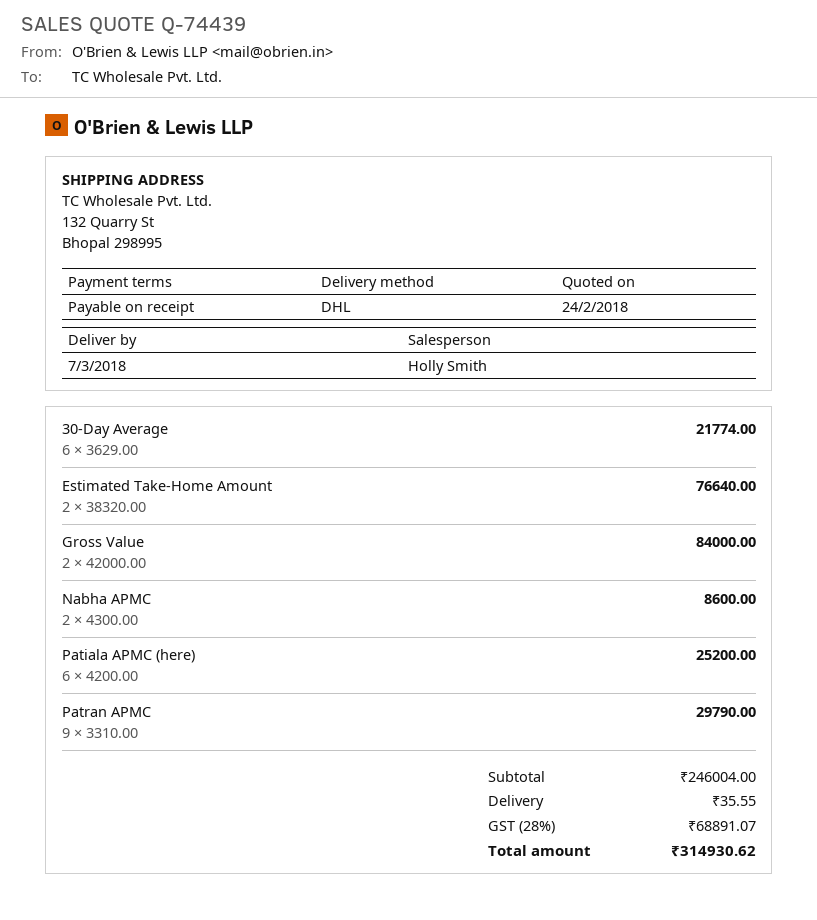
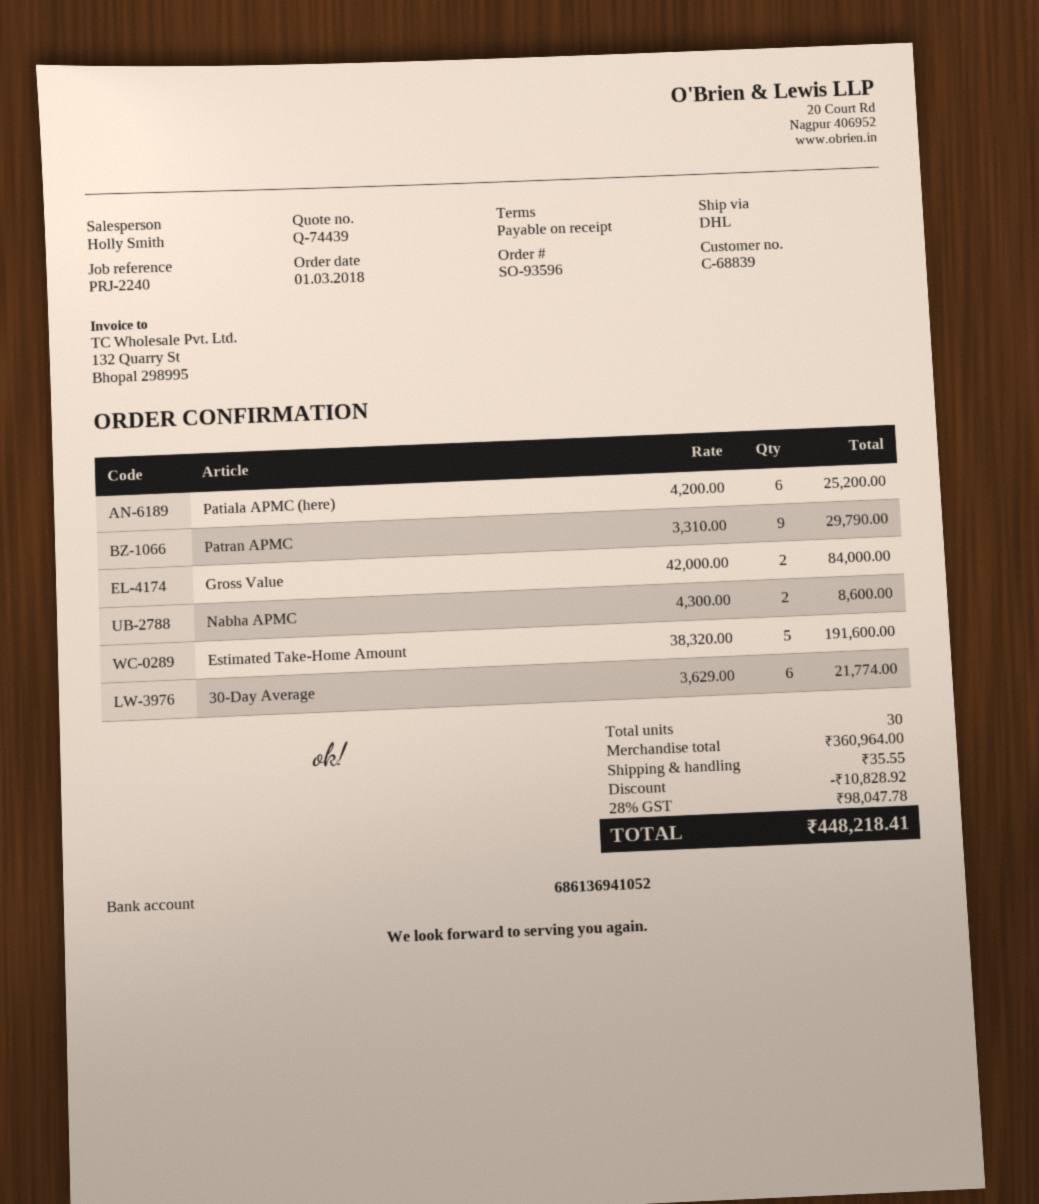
Estimated Take-Home Amount: 2 x 38320.00 = 76640.00 -> 5 x 38320.00 = 191600.00
subtotal: 246004.00 -> 360964.00
discount: none -> 10828.92
tax: 28% = 68891.07 -> 28% = 98047.78
total: 314930.62 -> 448218.41

